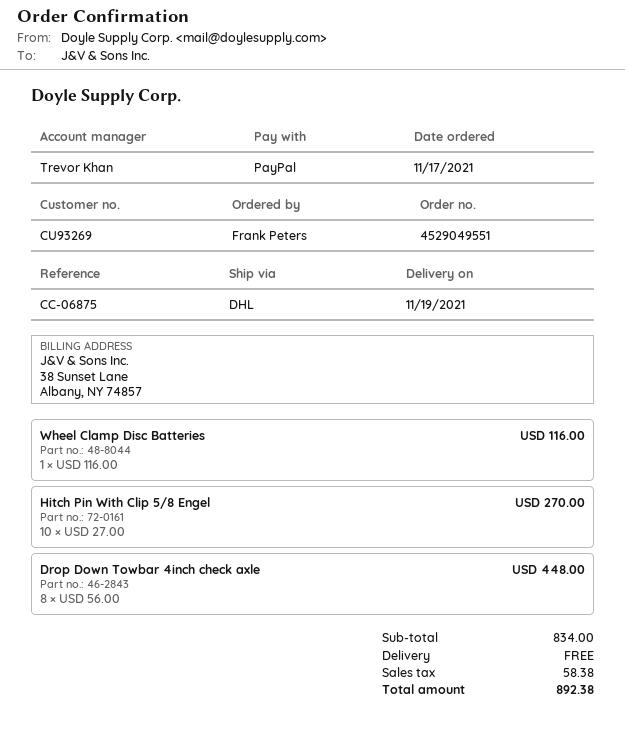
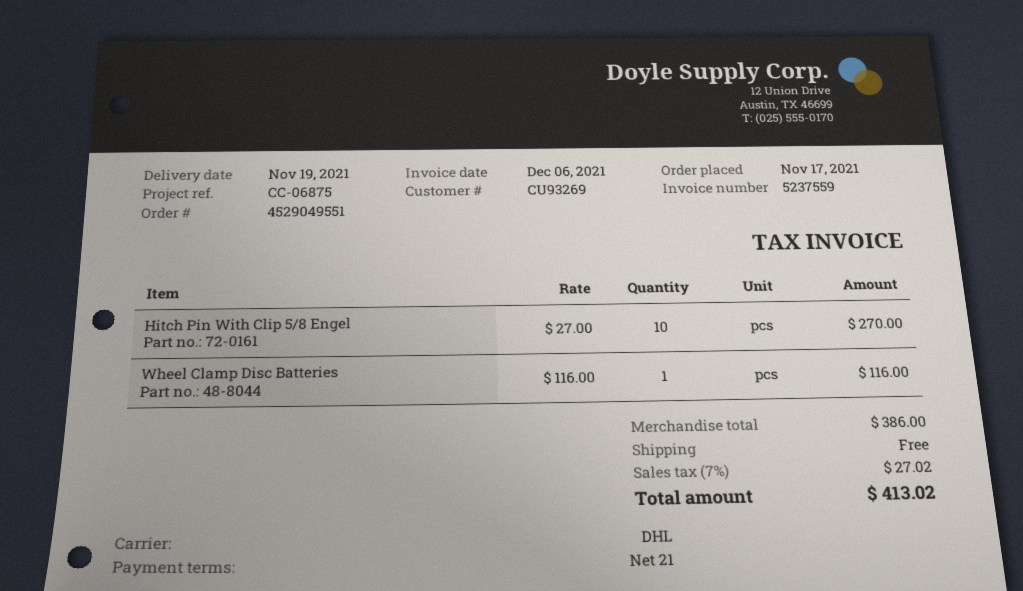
Drop Down Towbar 4inch check axle: 8 x 56.00 = 448.00 -> none
subtotal: 834.00 -> 386.00
tax: 58.38 -> 27.02
total: 892.38 -> 413.02

